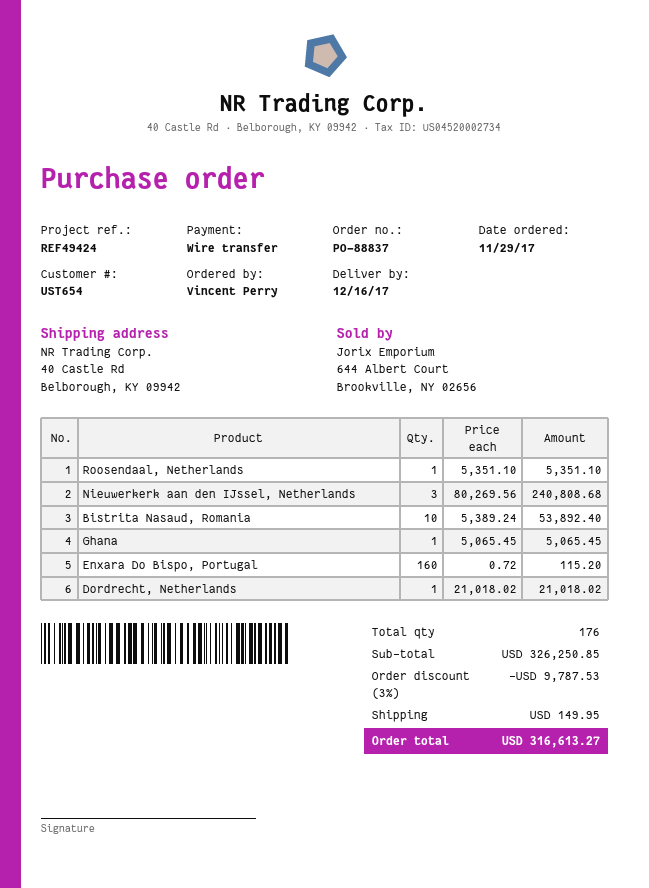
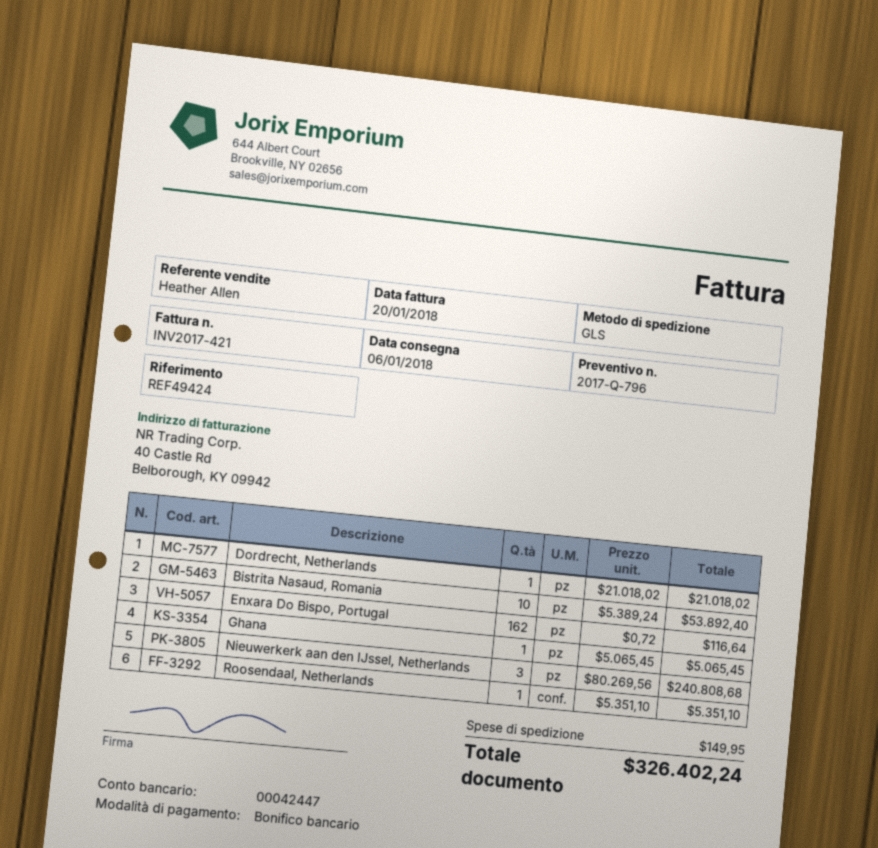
delivery date: 2017-12-16 -> 2018-01-06
Enxara Do Bispo, Portugal: 160 x 0.72 = 115.20 -> 162 x 0.72 = 116.64
discount: 3% = 9787.53 -> none
total: 316613.27 -> 326402.24

